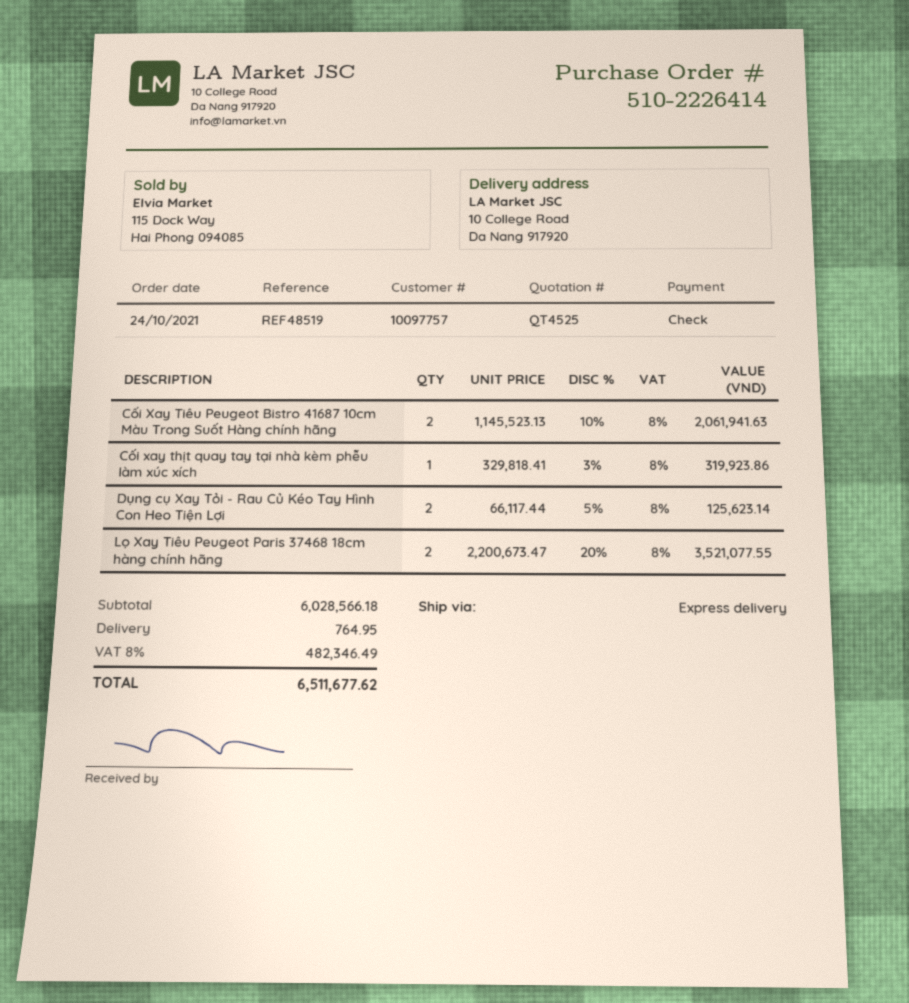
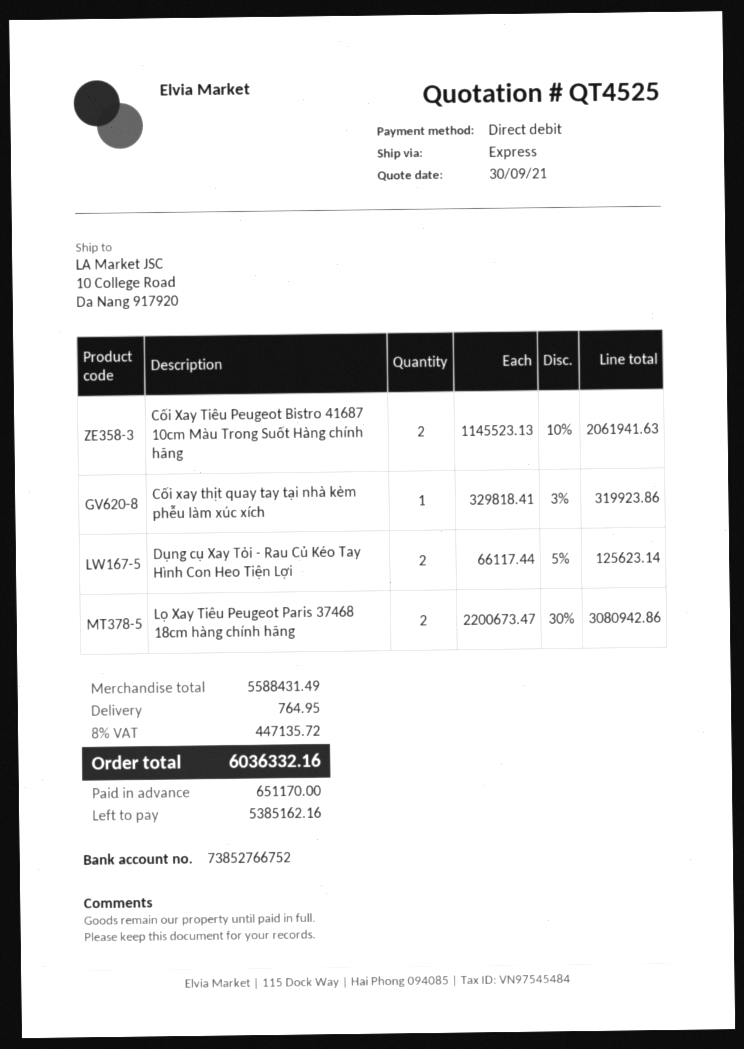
payment method: cheque -> direct debit
Lọ Xay Tiêu Peugeot Paris 37468 18cm hàng chính hãng: 2 x 2200673.47 - 20% = 3521077.55 -> 2 x 2200673.47 - 30% = 3080942.86
subtotal: 6028566.18 -> 5588431.49
tax: 8% = 482346.49 -> 8% = 447135.72
total: 6511677.62 -> 6036332.16

